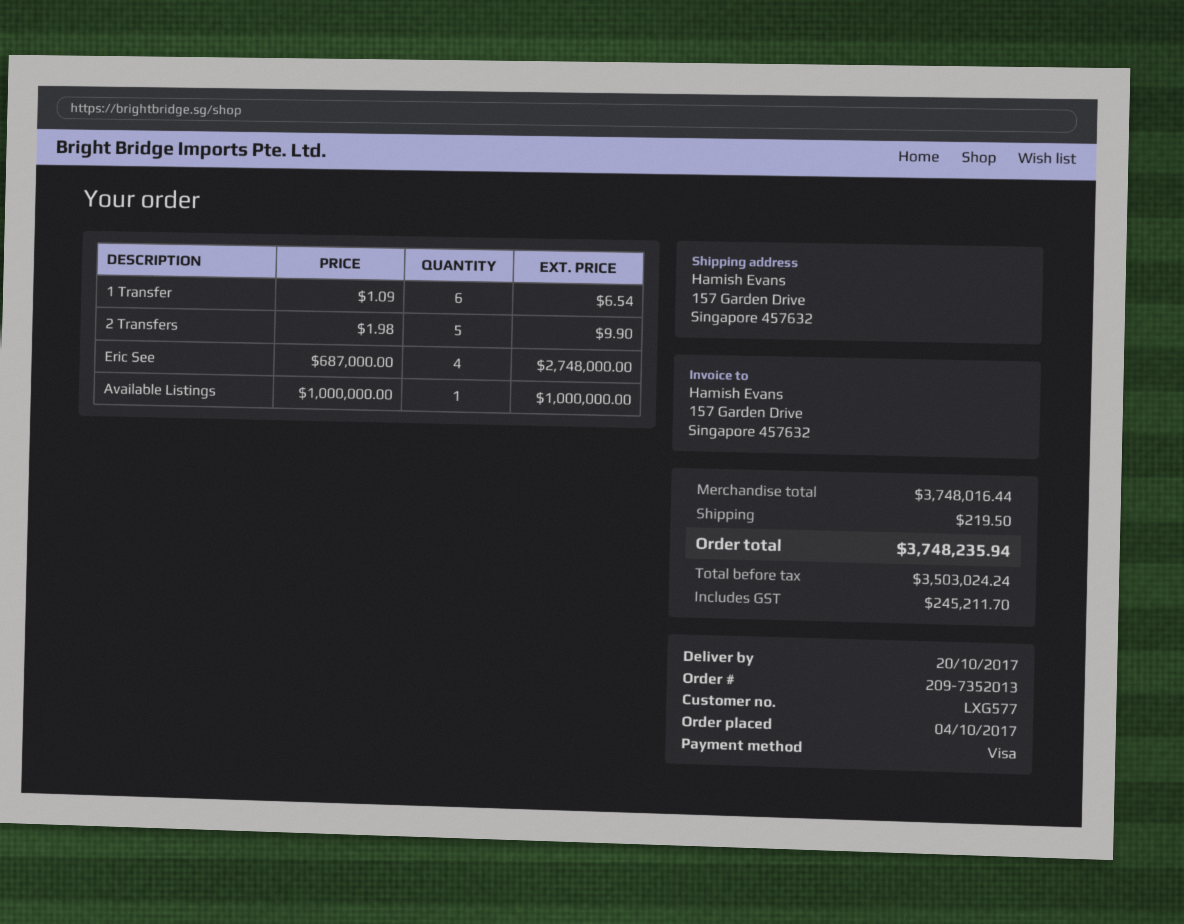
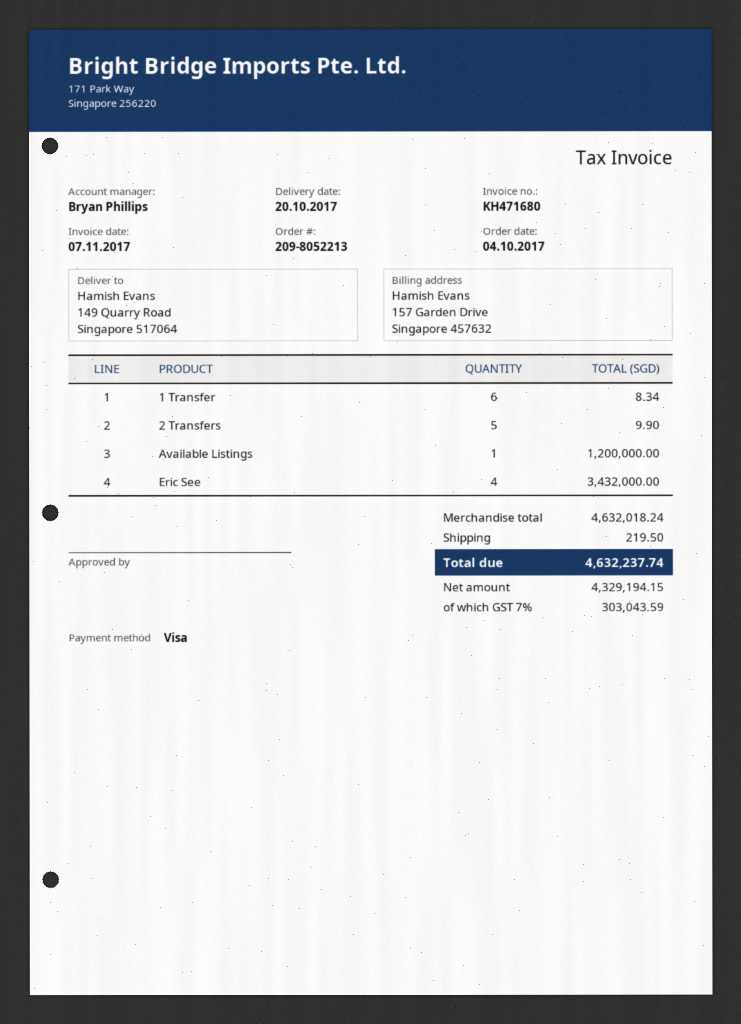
order number: 209-7352013 -> 209-8052213
ship to: 157 Garden Drive, Singapore 457632 -> 149 Quarry Road, Singapore 517064
1 Transfer: 6 for 6.54 -> 6 for 8.34
Eric See: 4 for 2748000.00 -> 4 for 3432000.00
Available Listings: 1 for 1000000.00 -> 1 for 1200000.00
subtotal: 3748016.44 -> 4632018.24
net: 3503024.24 -> 4329194.15
tax: 245211.70 -> 303043.59
total: 3748235.94 -> 4632237.74

